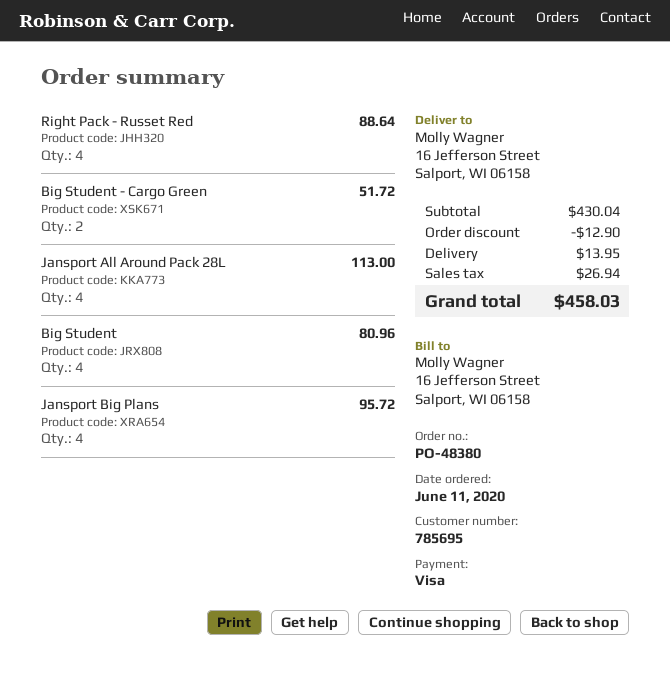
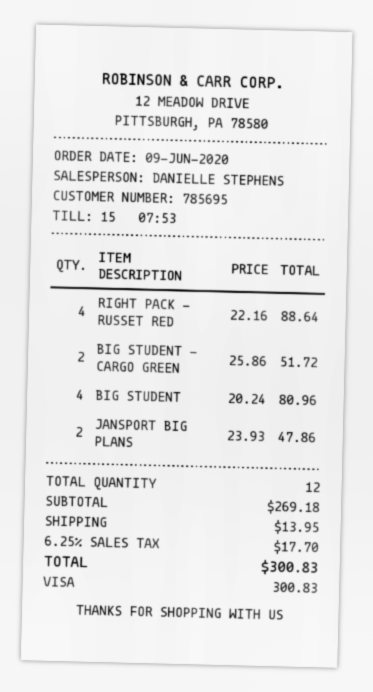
order date: 2020-06-11 -> 2020-06-09
Jansport All Around Pack 28L: 4 for 113.00 -> none
Jansport Big Plans: 4 for 95.72 -> 2 for 47.86
subtotal: 430.04 -> 269.18
discount: 12.90 -> none
tax: 26.94 -> 17.70
total: 458.03 -> 300.83

